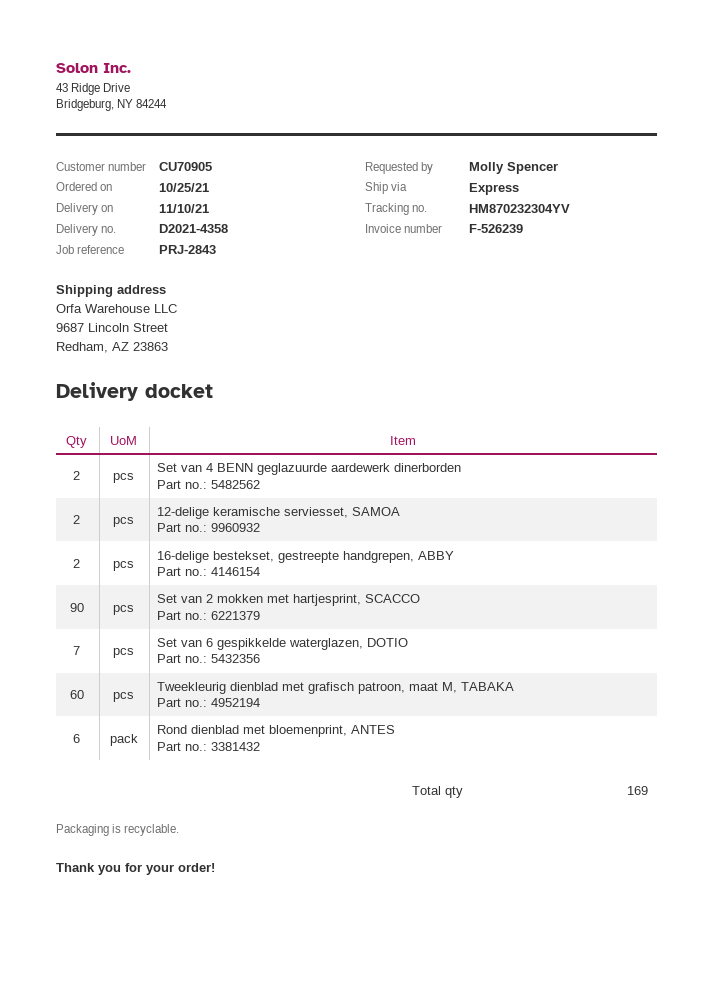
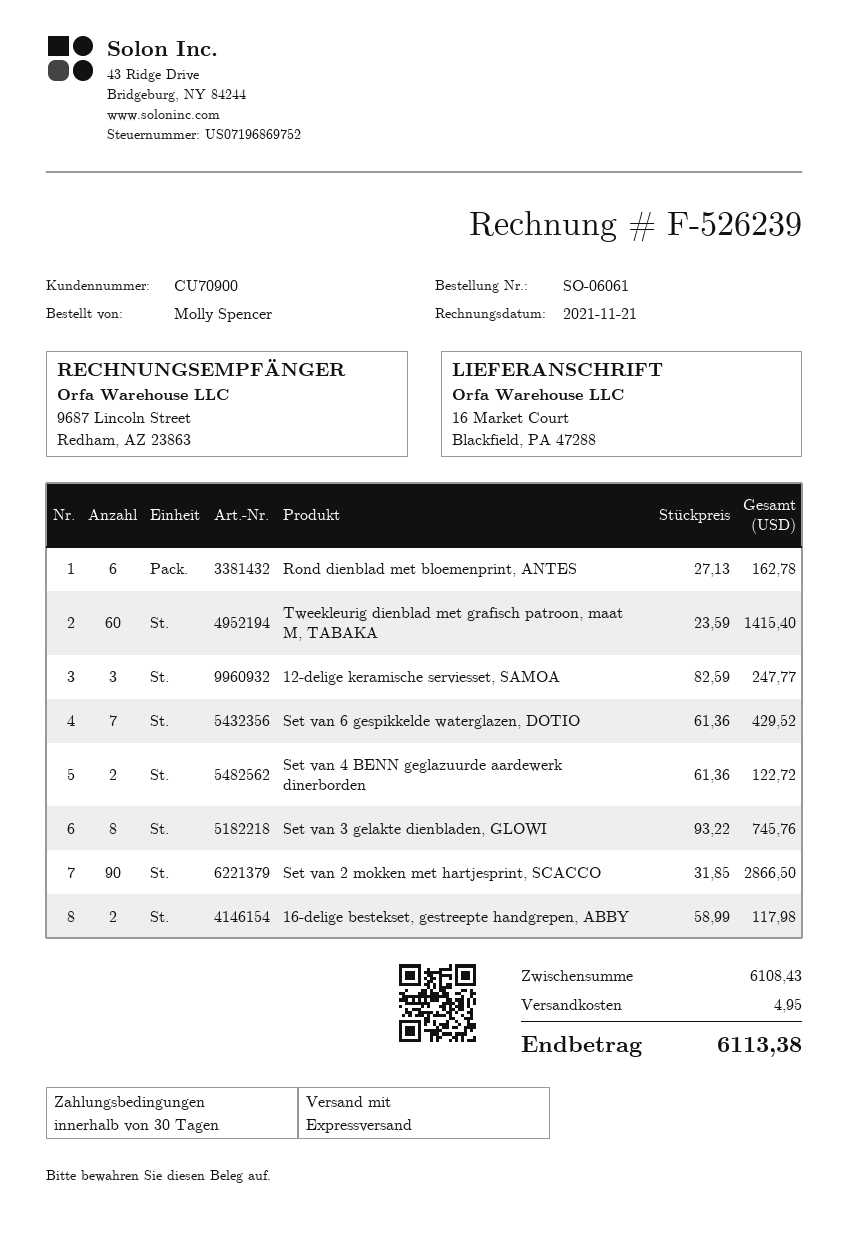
customer number: CU70905 -> CU70900
ship to: 9687 Lincoln Street, Redham, AZ 23863 -> 16 Market Court, Blackfield, PA 47288
12-delige keramische serviesset, SAMOA: 2 -> 3
Set van 3 gelakte dienbladen, GLOWI: none -> 8

